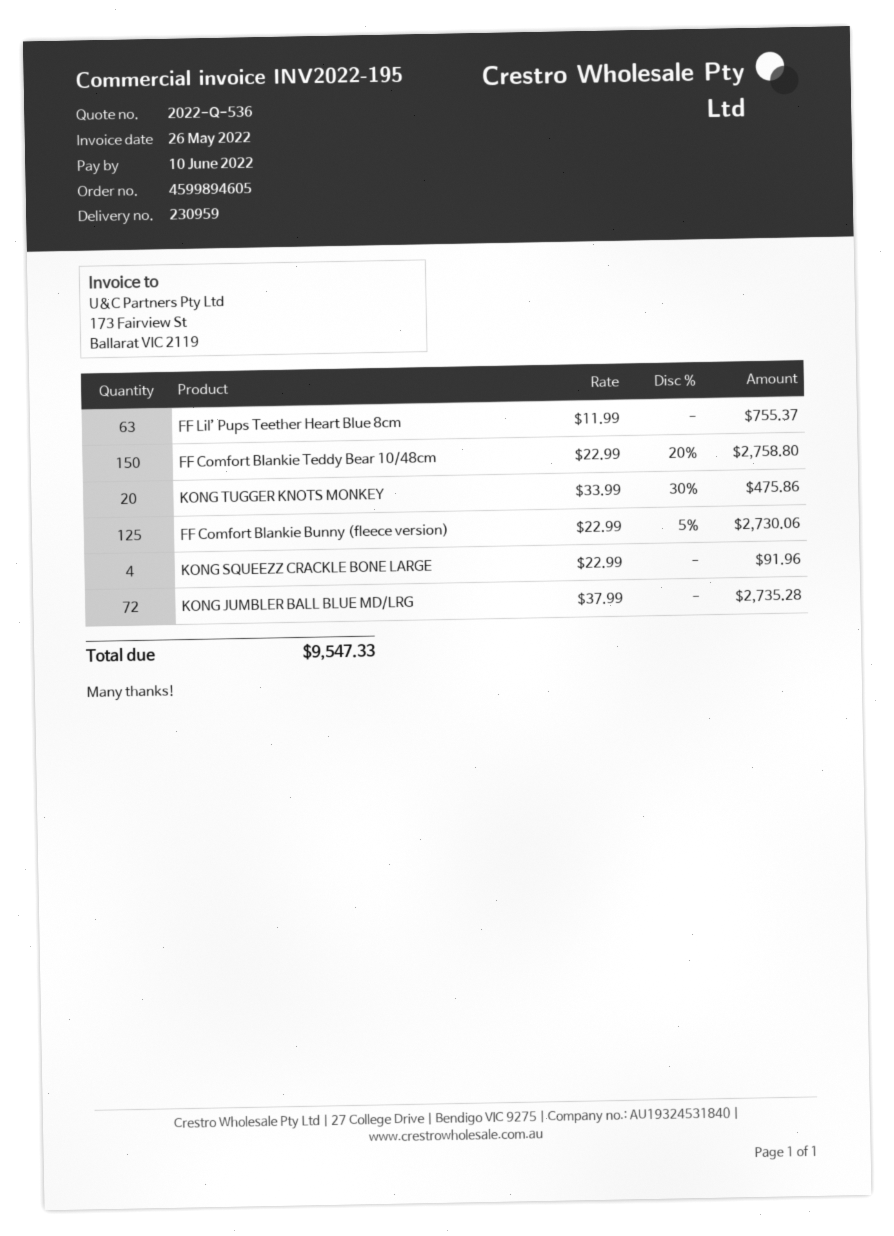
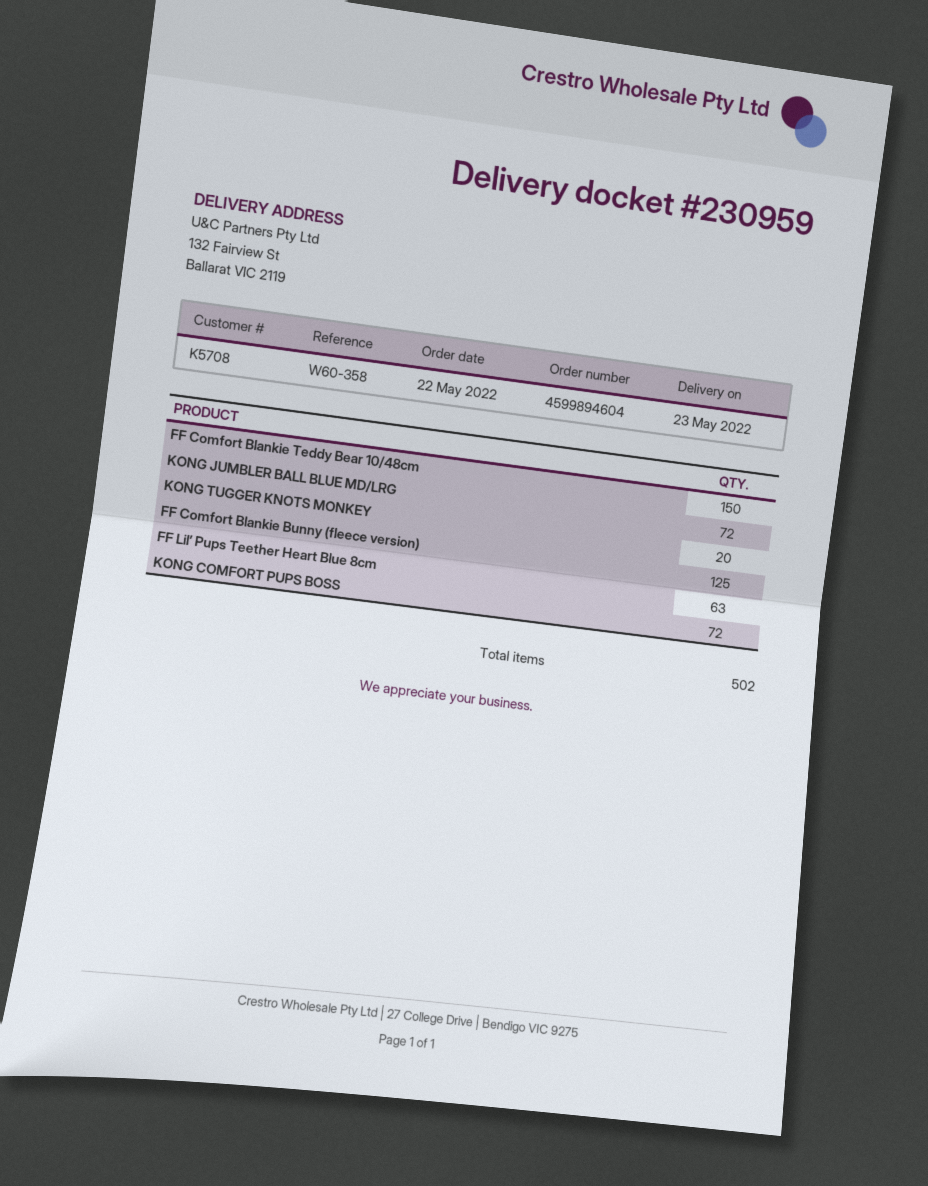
order number: 4599894605 -> 4599894604
KONG SQUEEZZ CRACKLE BONE LARGE: 4 -> none
KONG COMFORT PUPS BOSS: none -> 72

